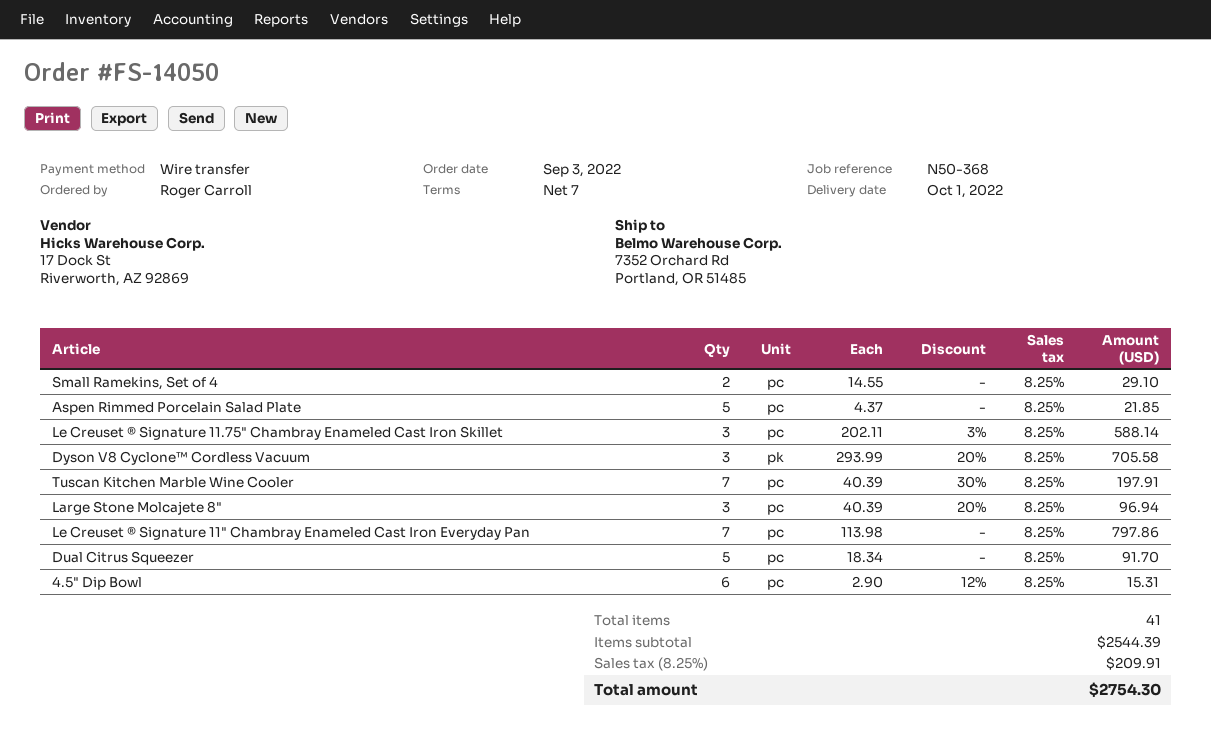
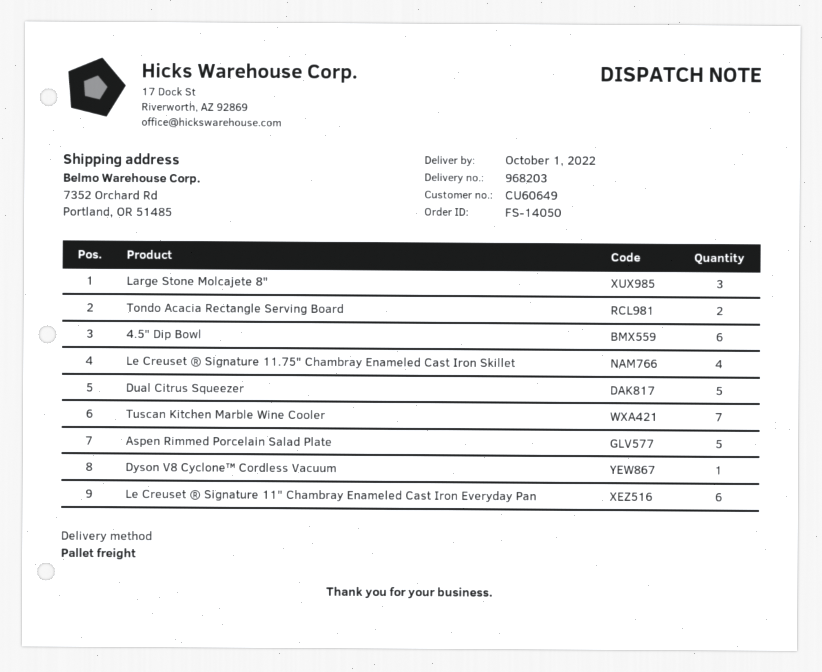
Small Ramekins, Set of 4: 2 -> none
Le Creuset ® Signature 11.75" Chambray Enameled Cast Iron Skillet: 3 -> 4
Dyson V8 Cyclone™ Cordless Vacuum: 3 -> 1
Le Creuset ® Signature 11" Chambray Enameled Cast Iron Everyday Pan: 7 -> 6
Tondo Acacia Rectangle Serving Board: none -> 2

